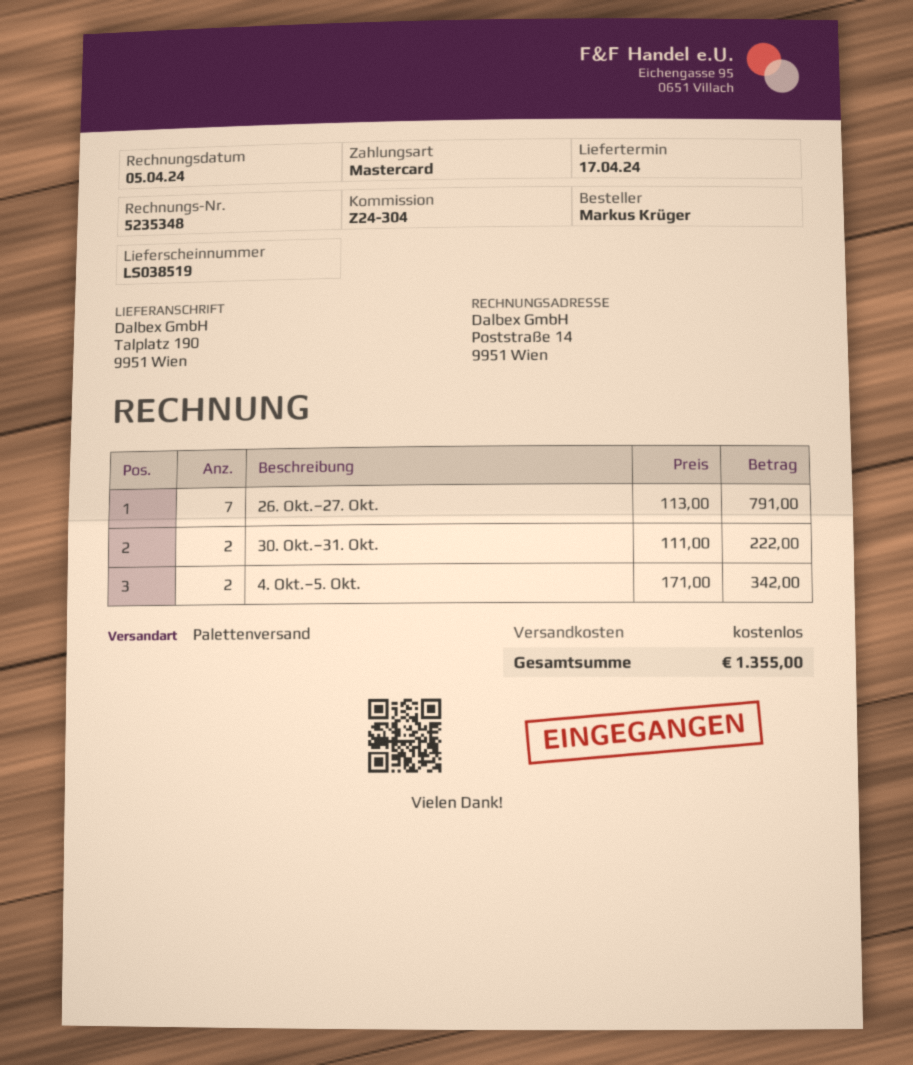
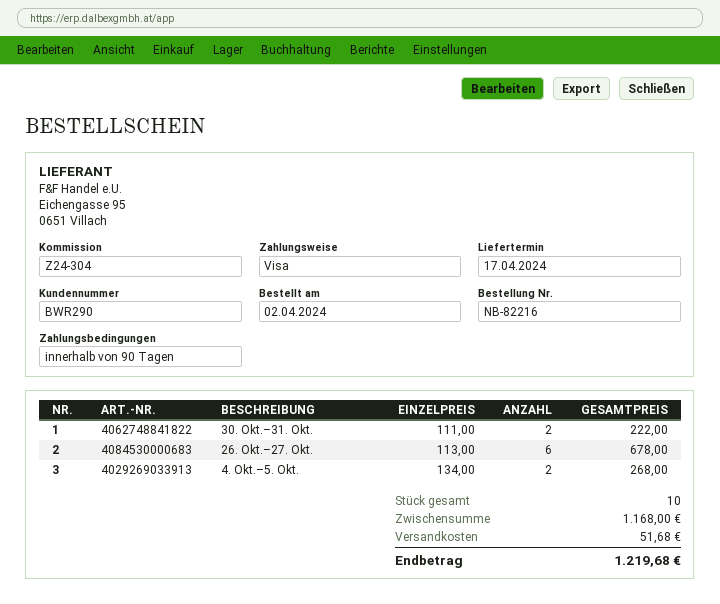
payment method: Mastercard -> Visa
26. Okt.–27. Okt.: 7 x 113.00 = 791.00 -> 6 x 113.00 = 678.00
4. Okt.–5. Okt.: 2 x 171.00 = 342.00 -> 2 x 134.00 = 268.00
shipping: 0.00 -> 51.68
total: 1355.00 -> 1219.68

